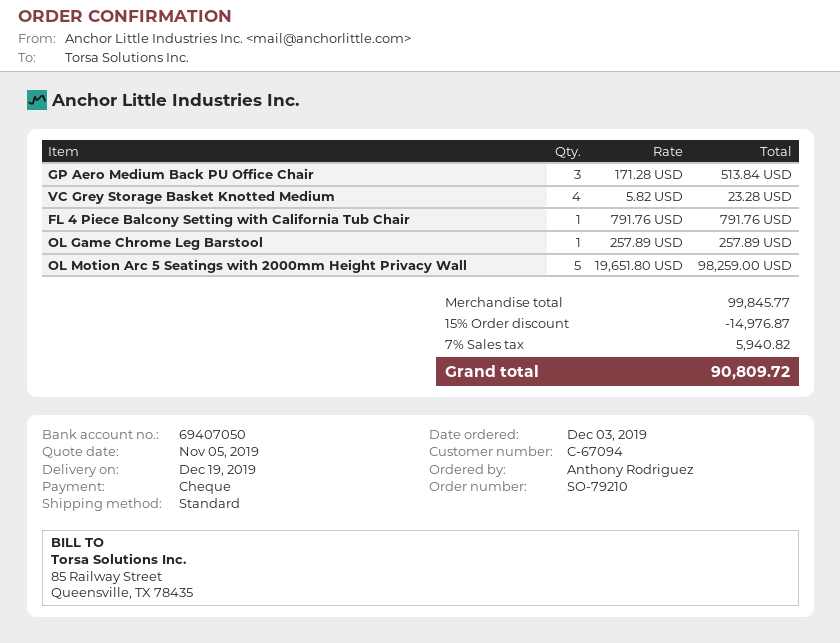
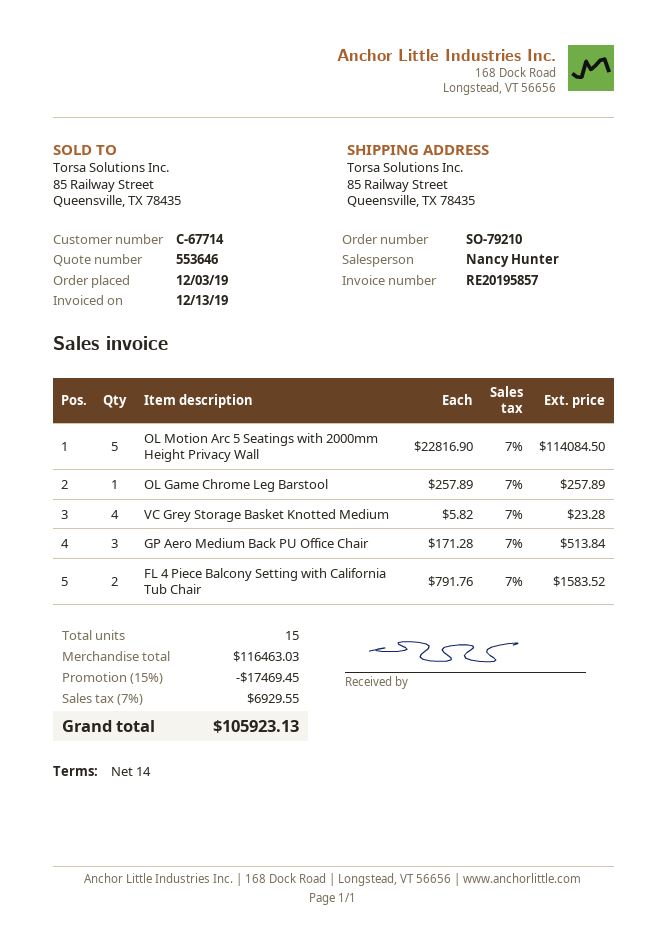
customer number: C-67094 -> C-67714
FL 4 Piece Balcony Setting with California Tub Chair: 1 x 791.76 = 791.76 -> 2 x 791.76 = 1583.52
OL Motion Arc 5 Seatings with 2000mm Height Privacy Wall: 5 x 19651.80 = 98259.00 -> 5 x 22816.90 = 114084.50
subtotal: 99845.77 -> 116463.03
discount: 15% = 14976.87 -> 15% = 17469.45
tax: 7% = 5940.82 -> 7% = 6929.55
total: 90809.72 -> 105923.13

